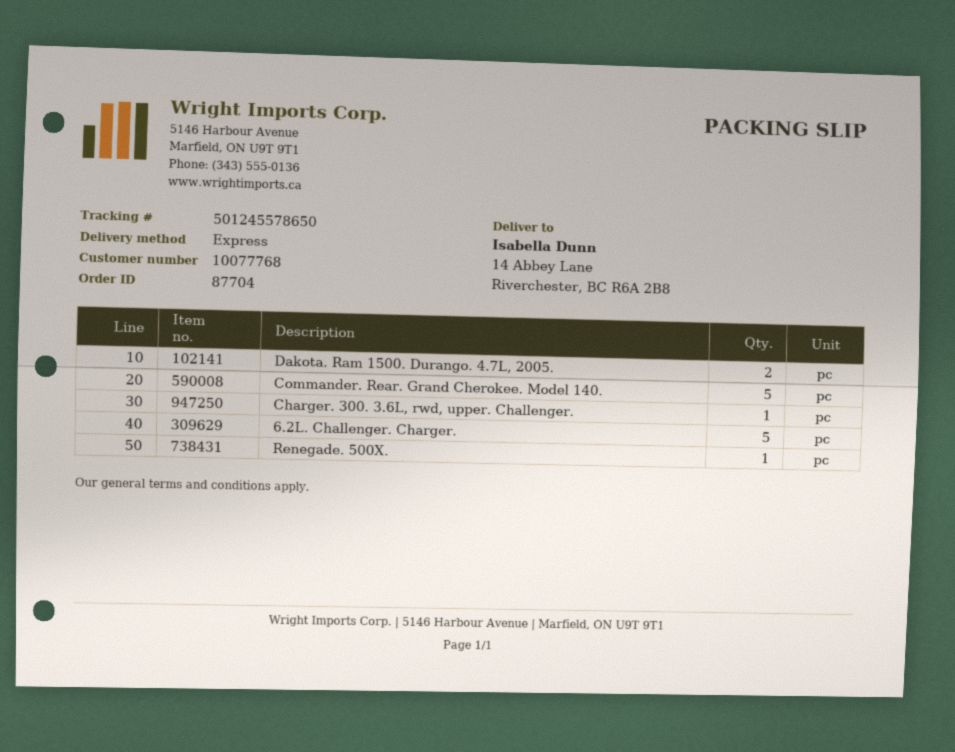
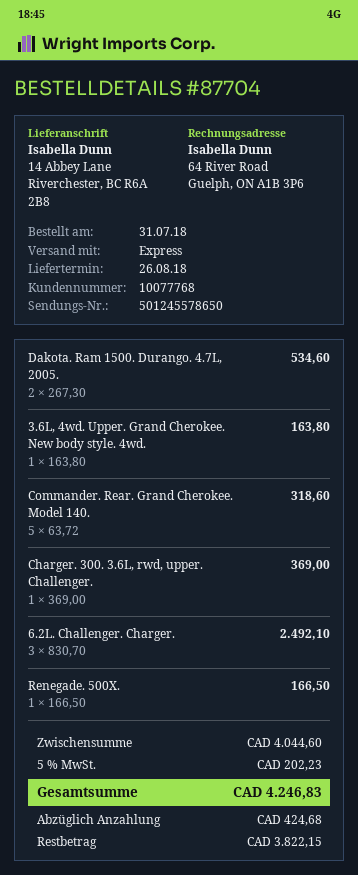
6.2L. Challenger. Charger.: 5 -> 3
3.6L, 4wd. Upper. Grand Cherokee. New body style. 4wd.: none -> 1

